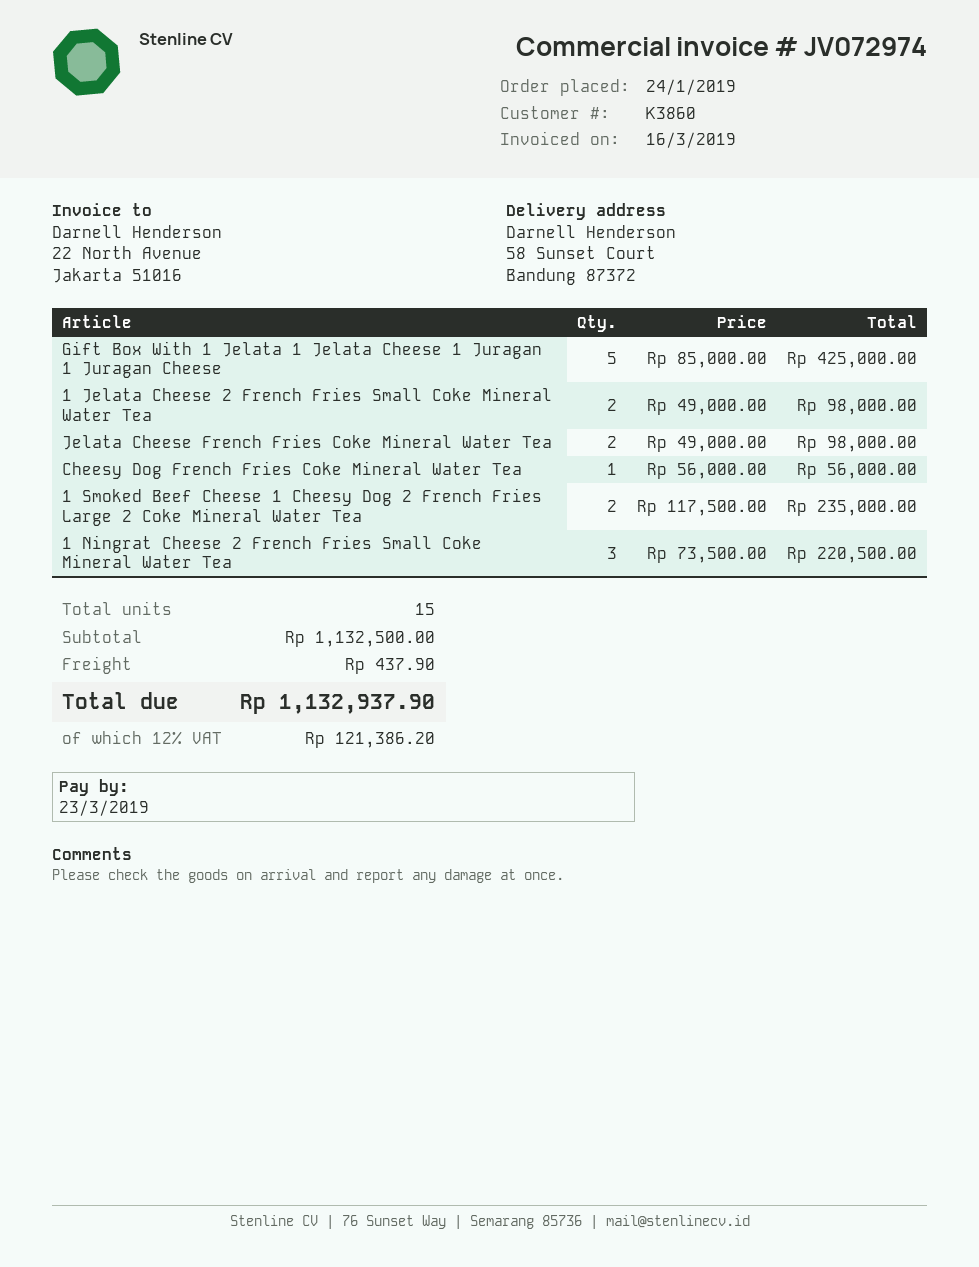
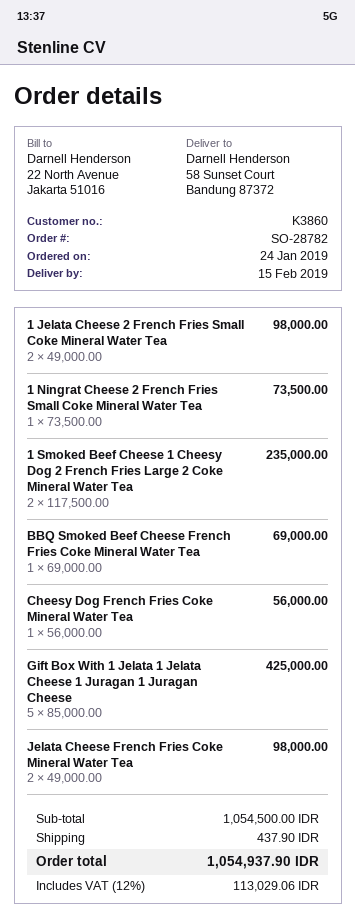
1 Ningrat Cheese 2 French Fries Small Coke Mineral Water Tea: 3 x 73500.00 = 220500.00 -> 1 x 73500.00 = 73500.00
BBQ Smoked Beef Cheese French Fries Coke Mineral Water Tea: none -> 1 x 69000.00 = 69000.00
subtotal: 1132500.00 -> 1054500.00
tax: 12% = 121386.20 -> 12% = 113029.06
total: 1132937.90 -> 1054937.90

